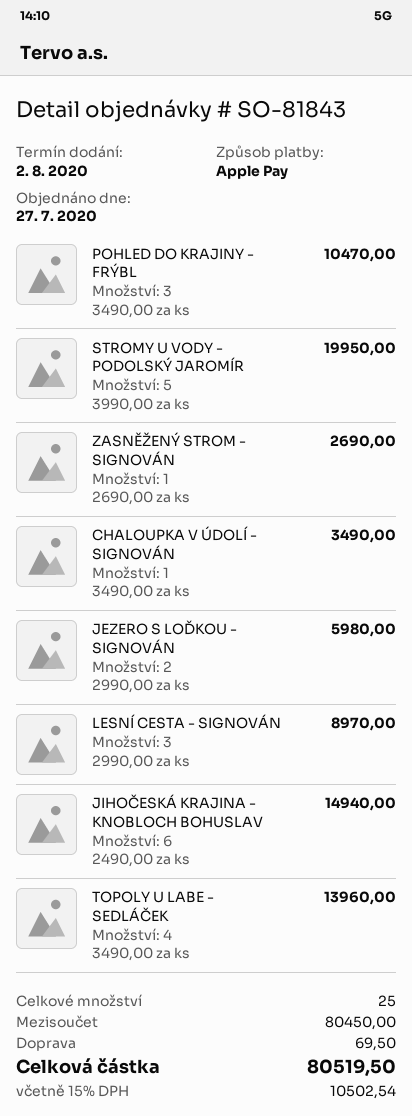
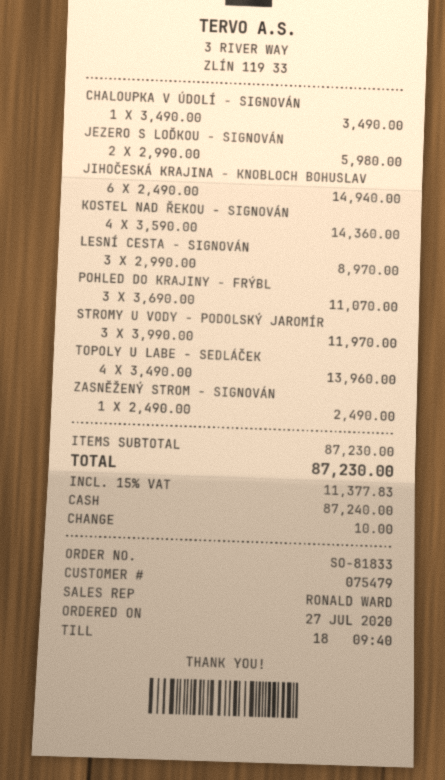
order number: SO-81843 -> SO-81833
payment method: Apple Pay -> cash
POHLED DO KRAJINY - FRÝBL: 3 x 3490.00 = 10470.00 -> 3 x 3690.00 = 11070.00
STROMY U VODY - PODOLSKÝ JAROMÍR: 5 x 3990.00 = 19950.00 -> 3 x 3990.00 = 11970.00
ZASNĚŽENÝ STROM - SIGNOVÁN: 1 x 2690.00 = 2690.00 -> 1 x 2490.00 = 2490.00
KOSTEL NAD ŘEKOU - SIGNOVÁN: none -> 4 x 3590.00 = 14360.00
subtotal: 80450.00 -> 87230.00
shipping: 69.50 -> none
tax: 15% = 10502.54 -> 15% = 11377.83
total: 80519.50 -> 87230.00

